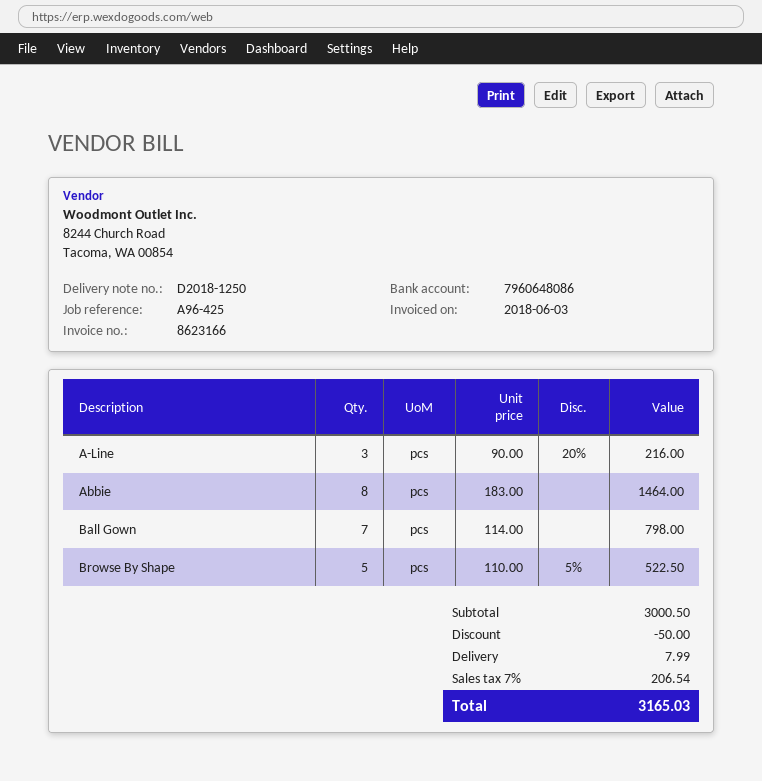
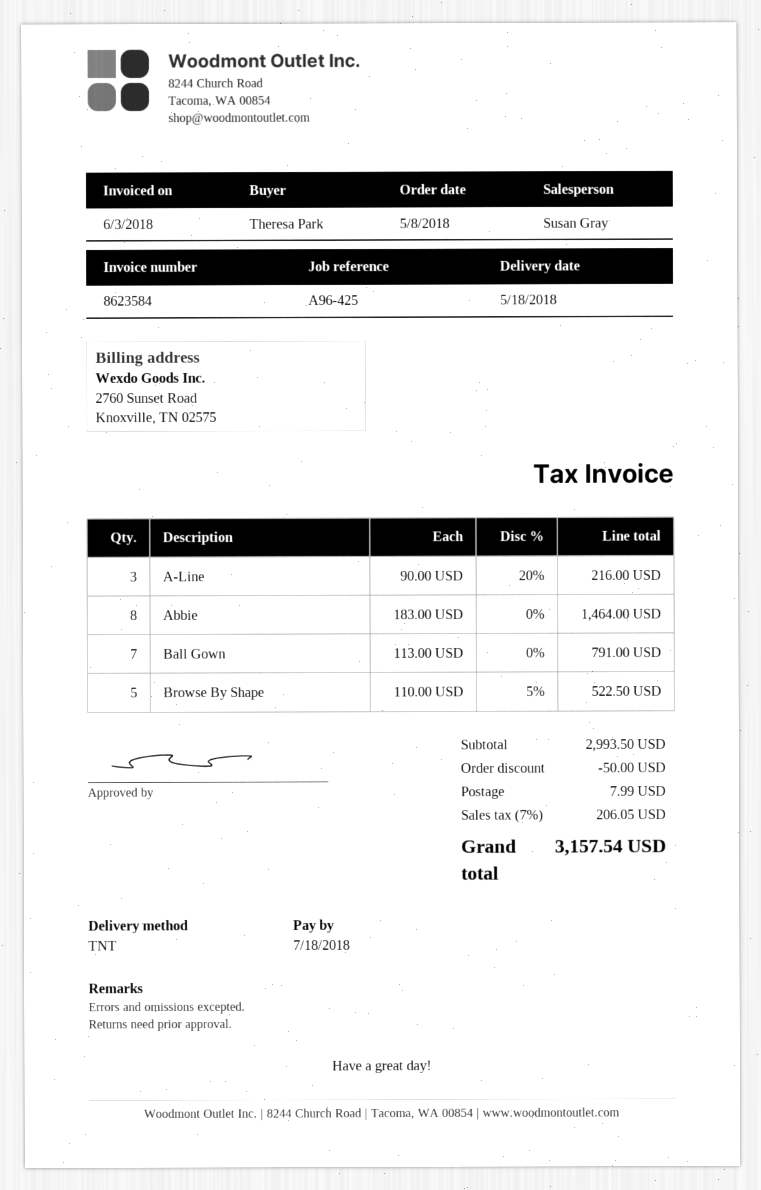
invoice number: 8623166 -> 8623584
Ball Gown: 7 x 114.00 = 798.00 -> 7 x 113.00 = 791.00
subtotal: 3000.50 -> 2993.50
tax: 7% = 206.54 -> 7% = 206.05
total: 3165.03 -> 3157.54

